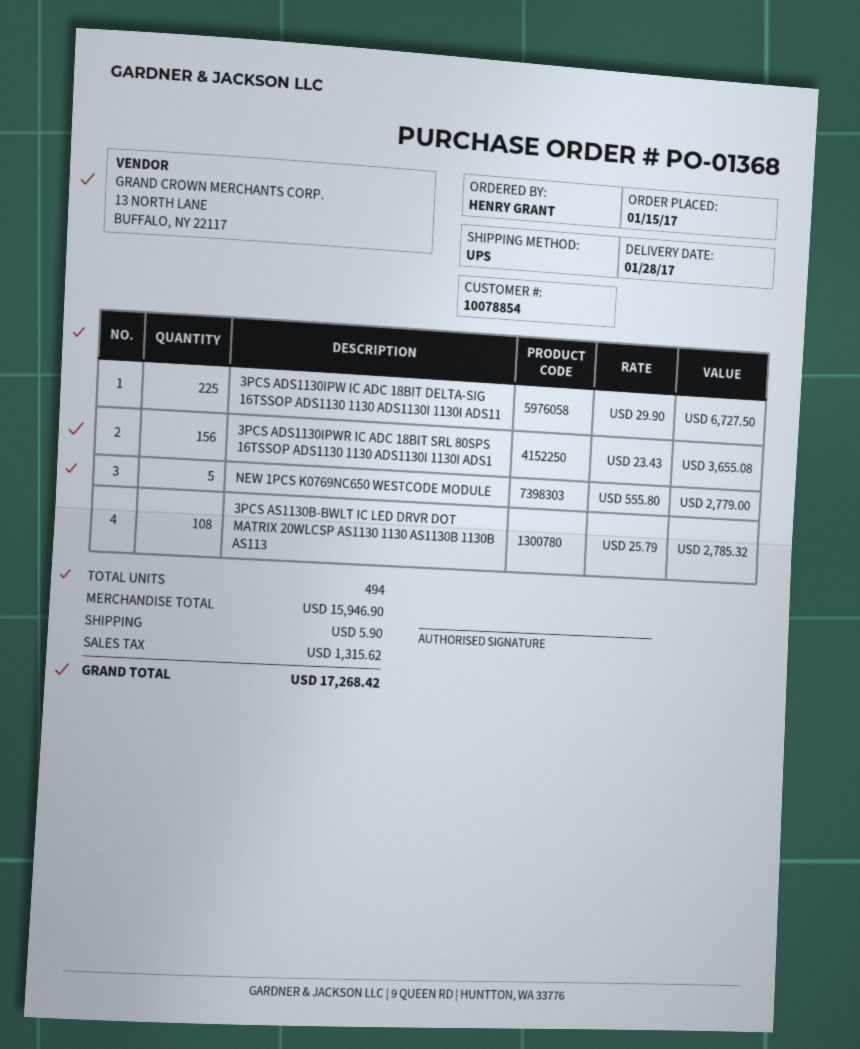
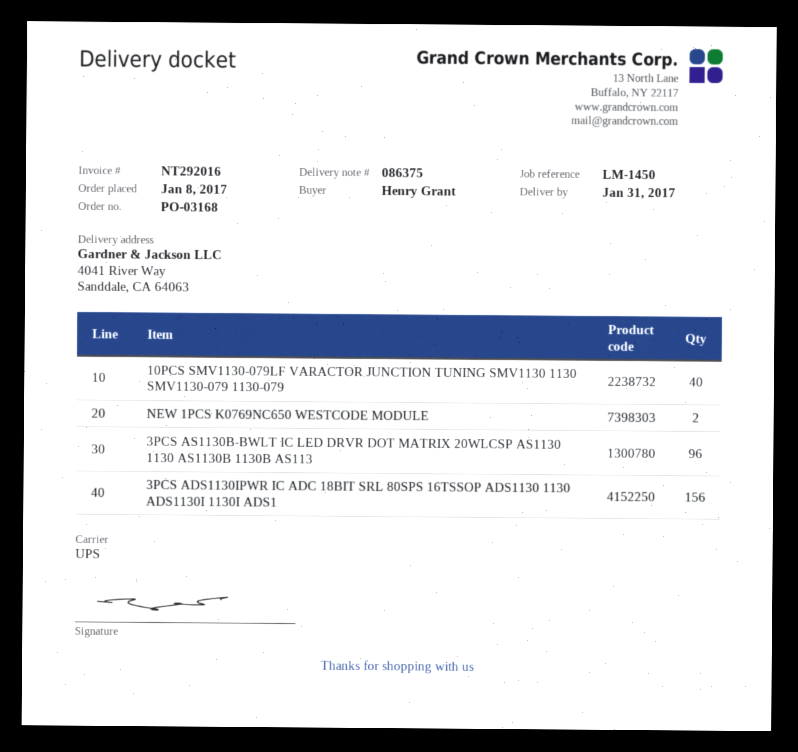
order number: PO-01368 -> PO-03168
order date: 2017-01-15 -> 2017-01-08
delivery date: 2017-01-28 -> 2017-01-31
3PCS ADS1130IPW IC ADC 18BIT DELTA-SIG 16TSSOP ADS1130 1130 ADS1130I 1130I ADS11: 225 -> none
NEW 1PCS K0769NC650 WESTCODE MODULE: 5 -> 2
3PCS AS1130B-BWLT IC LED DRVR DOT MATRIX 20WLCSP AS1130 1130 AS1130B 1130B AS113: 108 -> 96
10PCS SMV1130-079LF VARACTOR JUNCTION TUNING SMV1130 1130 SMV1130-079 1130-079: none -> 40

